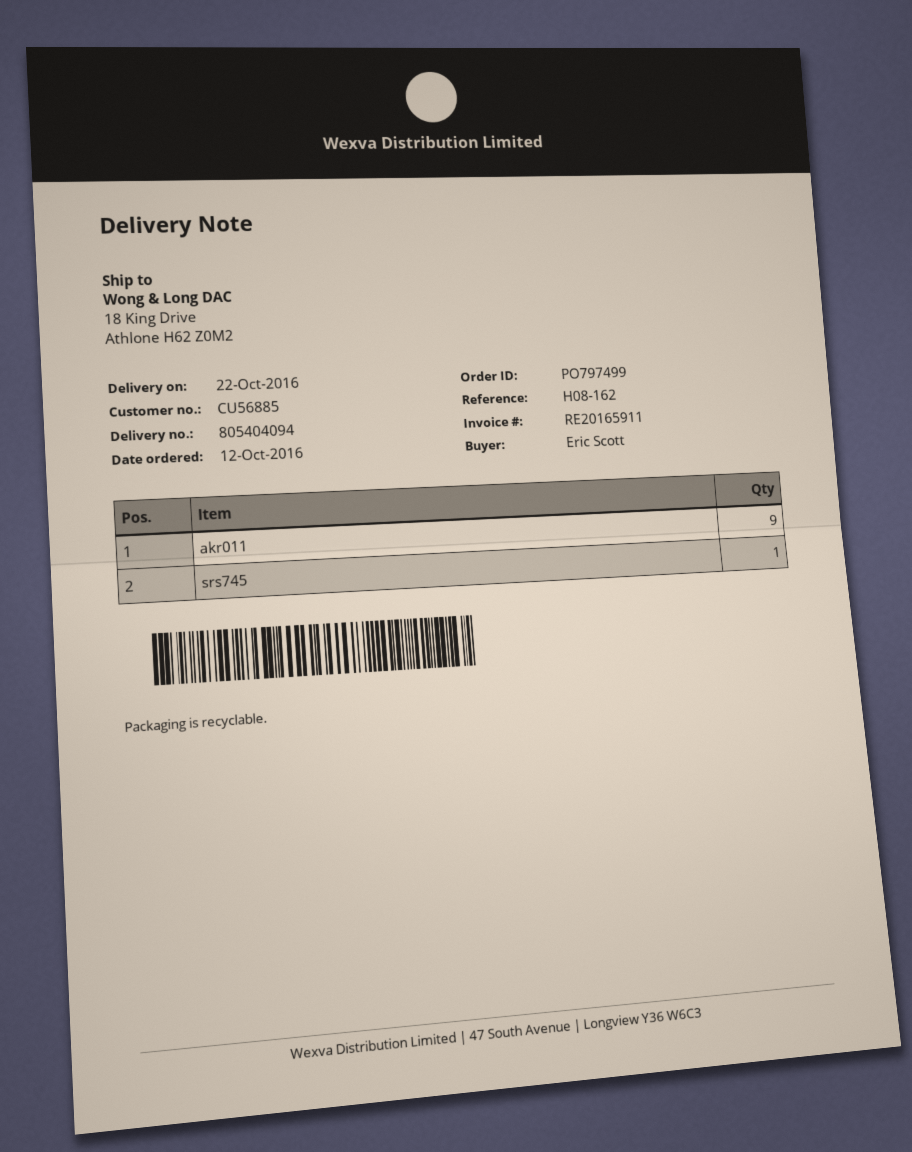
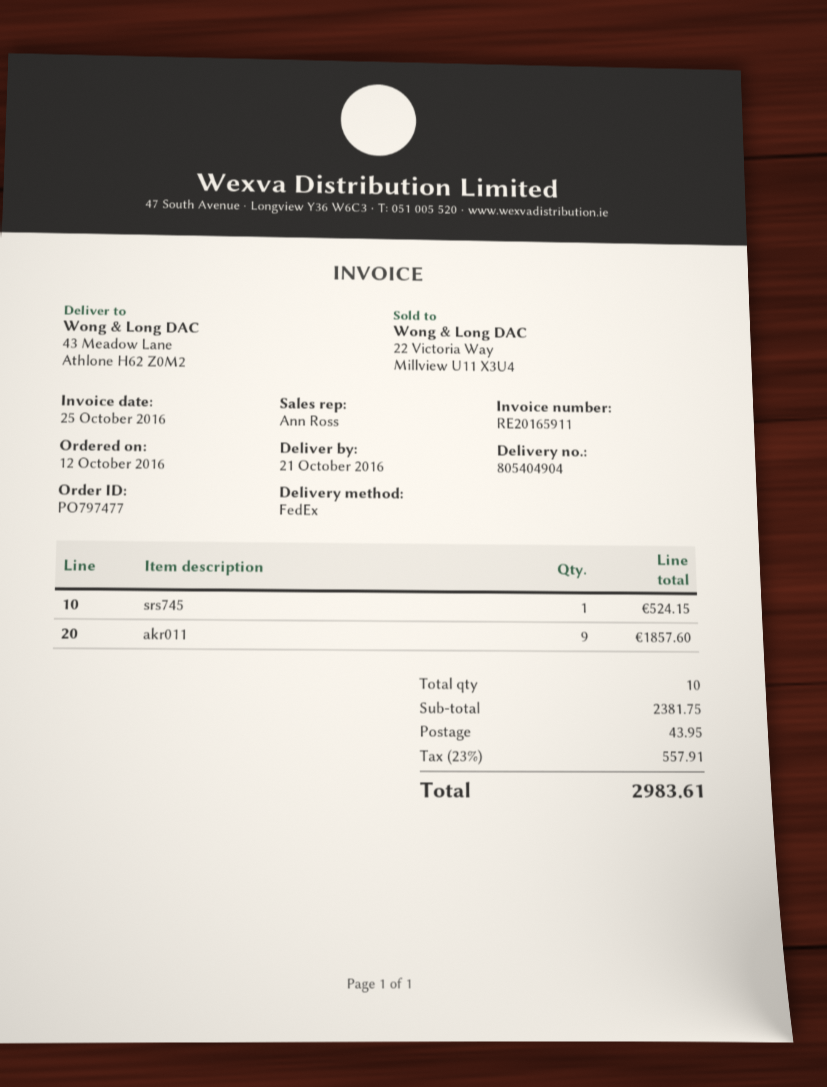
order number: PO797499 -> PO797477
delivery note number: 805404094 -> 805404904
delivery date: 2016-10-22 -> 2016-10-21
ship to: 18 King Drive, Athlone H62 Z0M2 -> 43 Meadow Lane, Athlone H62 Z0M2

